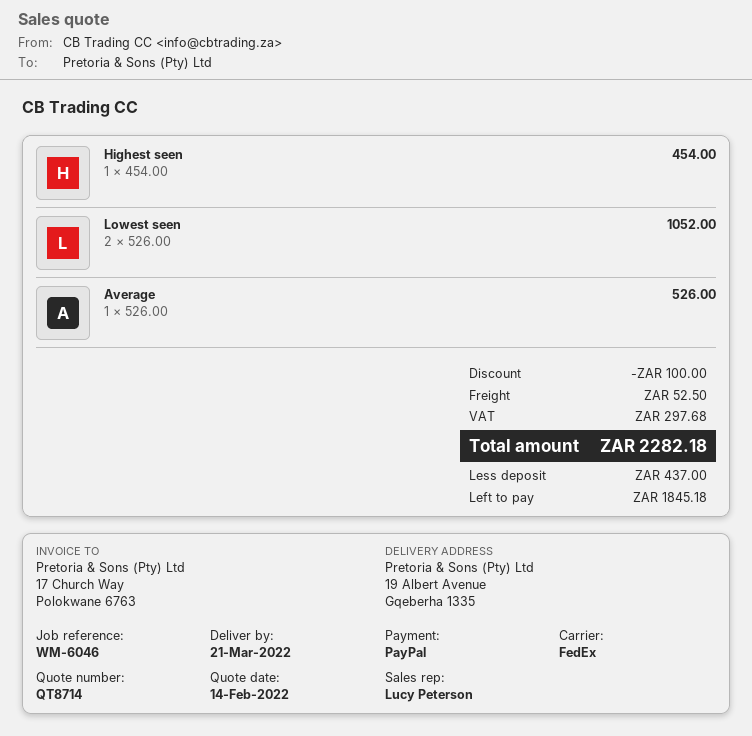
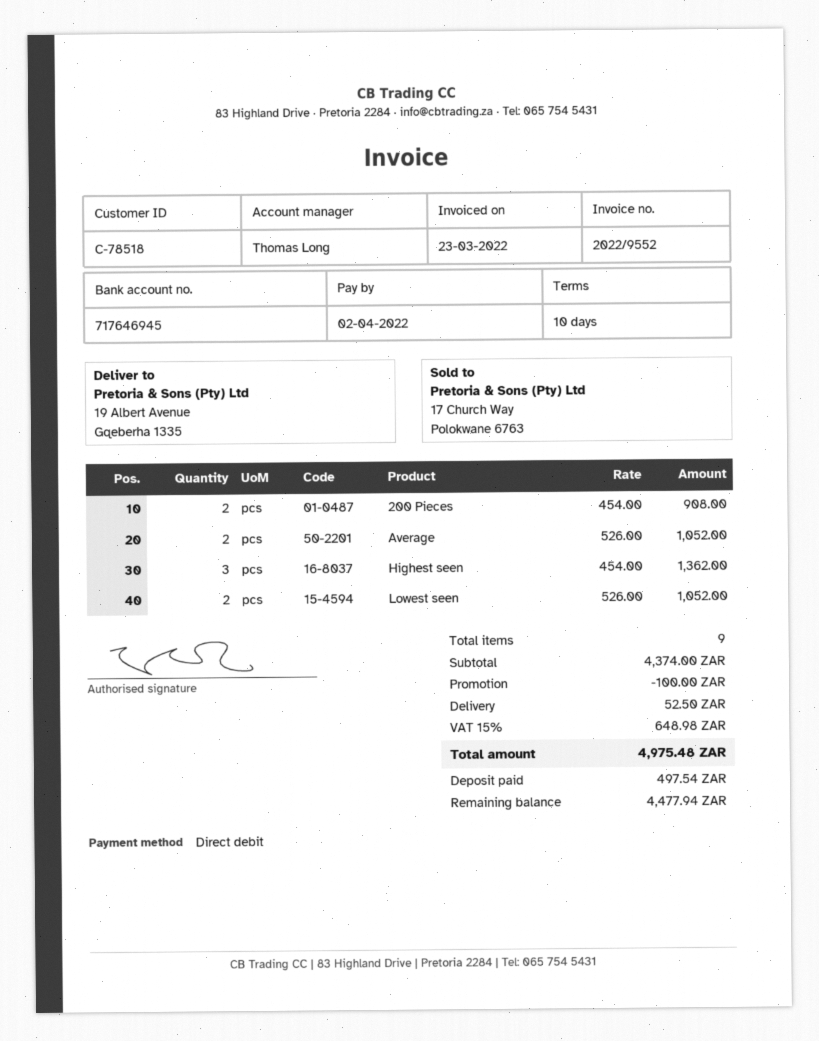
sales rep: Lucy Peterson -> Thomas Long
payment method: PayPal -> direct debit
Highest seen: 1 x 454.00 = 454.00 -> 3 x 454.00 = 1362.00
Average: 1 x 526.00 = 526.00 -> 2 x 526.00 = 1052.00
200 Pieces: none -> 2 x 454.00 = 908.00
tax: 297.68 -> 648.98
total: 2282.18 -> 4975.48
deposit: 437.00 -> 497.54
balance: 1845.18 -> 4477.94

